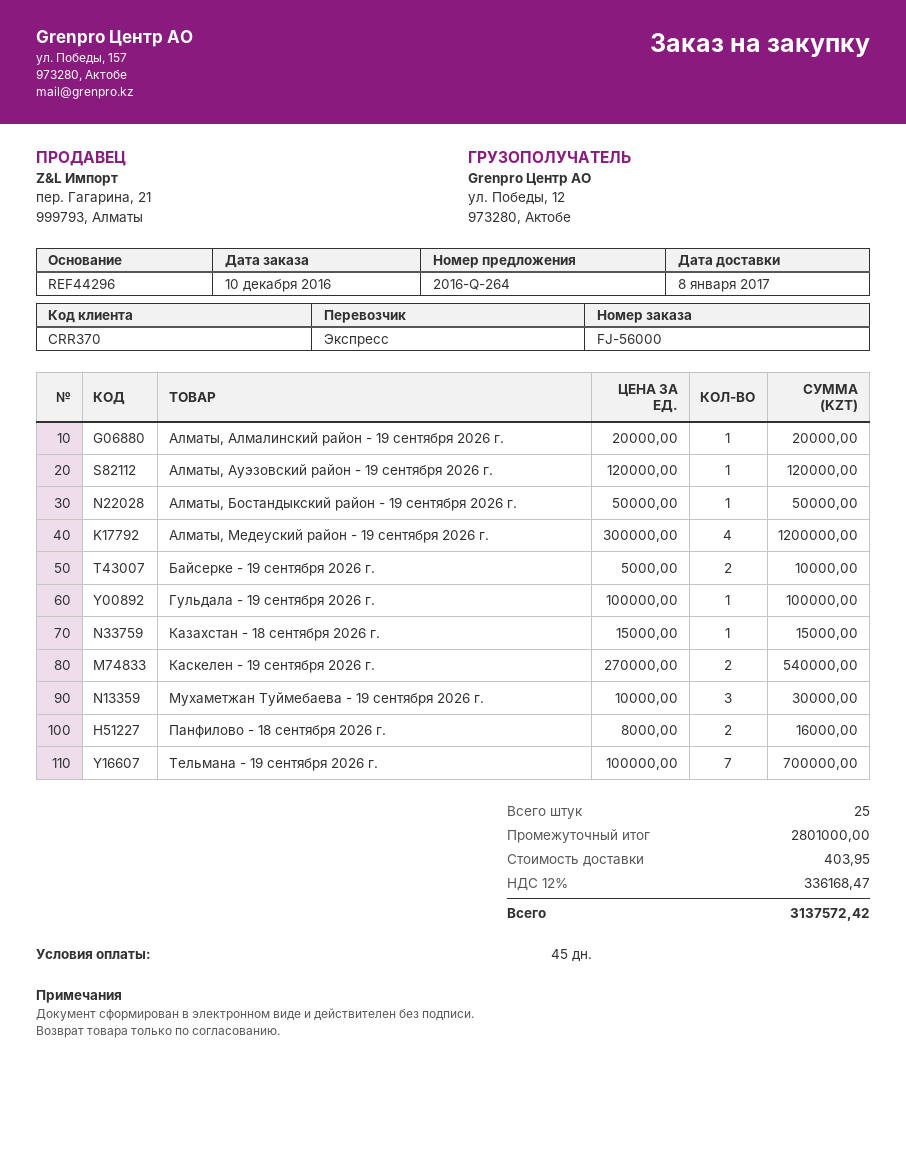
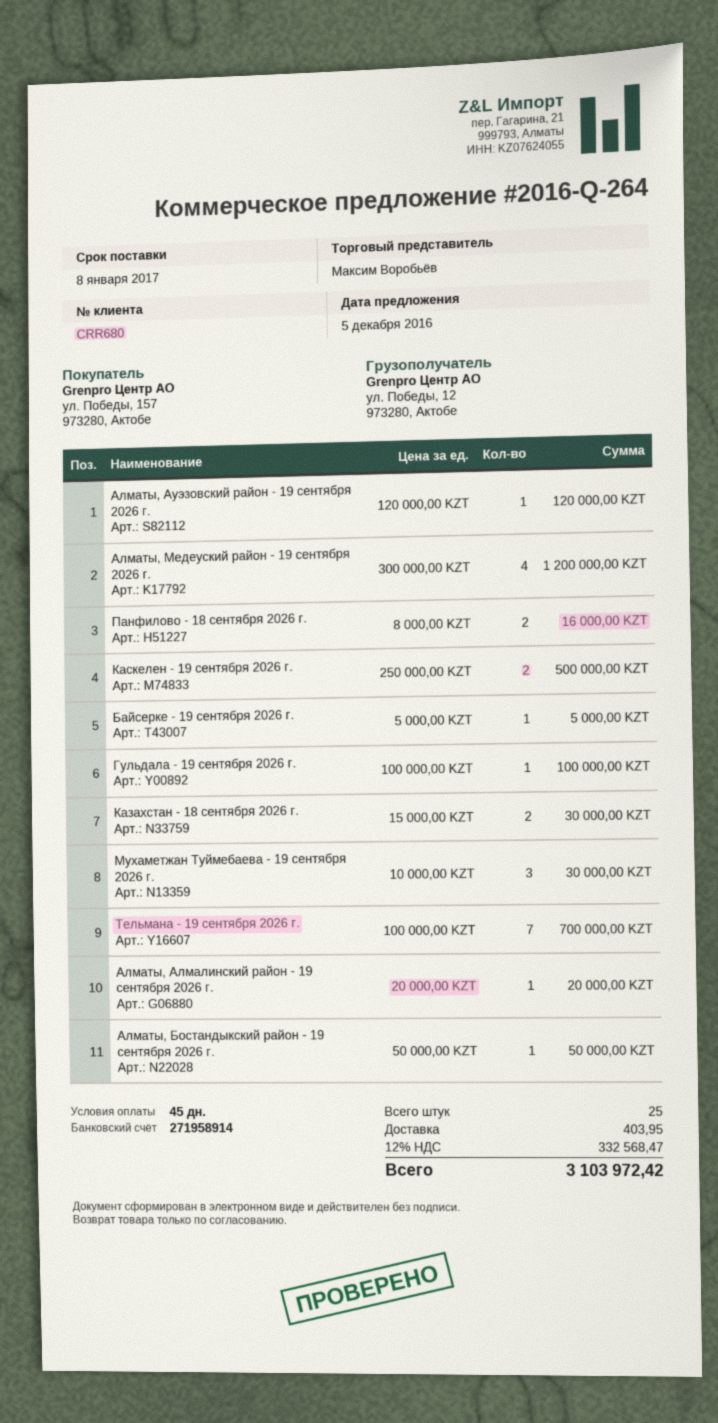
customer number: CRR370 -> CRR680
Байсерке - 19 сентября 2026 г.: 2 x 5000.00 = 10000.00 -> 1 x 5000.00 = 5000.00
Казахстан - 18 сентября 2026 г.: 1 x 15000.00 = 15000.00 -> 2 x 15000.00 = 30000.00
Каскелен - 19 сентября 2026 г.: 2 x 270000.00 = 540000.00 -> 2 x 250000.00 = 500000.00
tax: 12% = 336168.47 -> 12% = 332568.47
total: 3137572.42 -> 3103972.42

